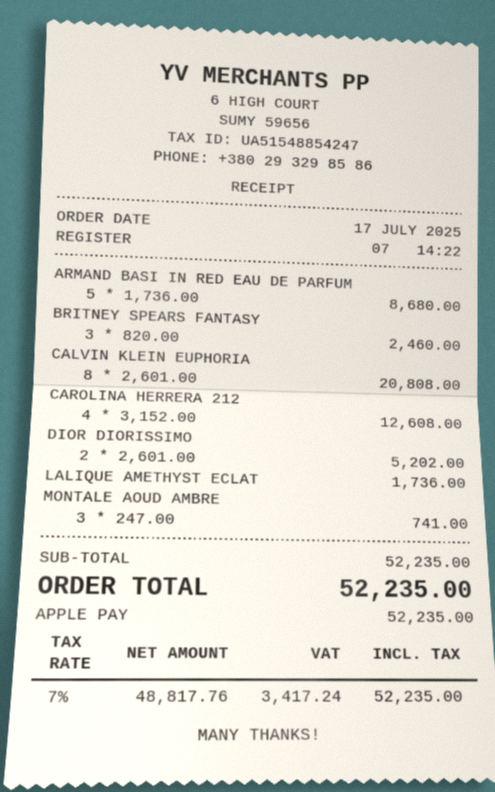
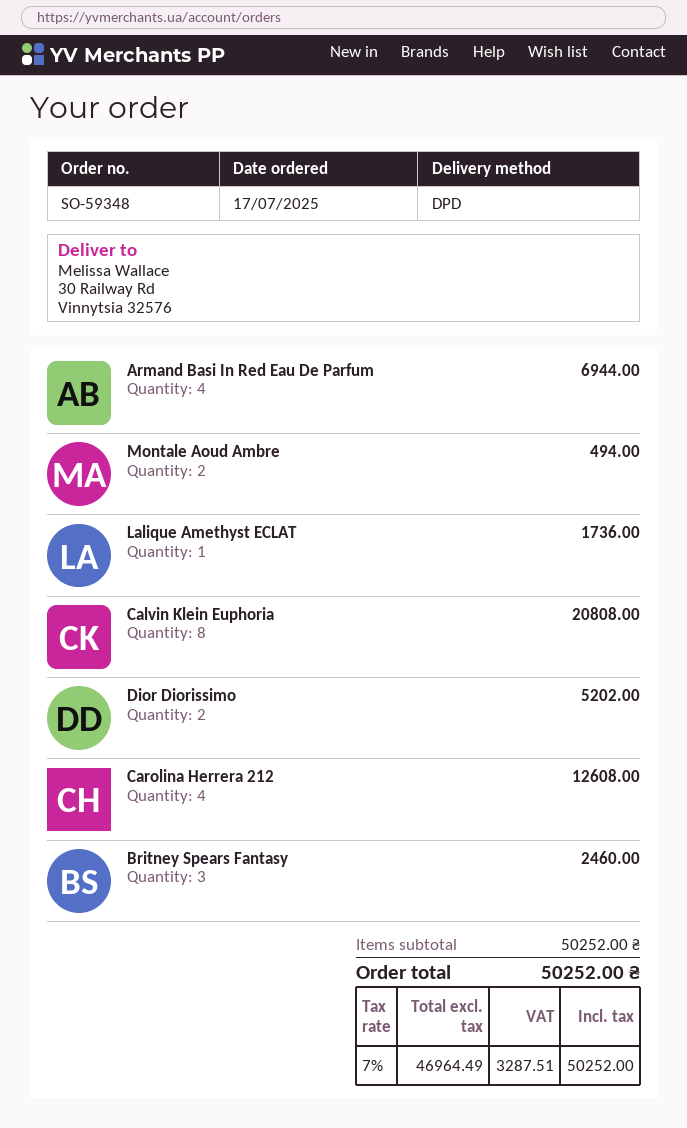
ARMAND BASI IN RED EAU DE PARFUM: 5 for 8680.00 -> 4 for 6944.00
MONTALE AOUD AMBRE: 3 for 741.00 -> 2 for 494.00
subtotal: 52235.00 -> 50252.00
net: 48817.76 -> 46964.49
tax: 7% = 3417.24 -> 7% = 3287.51
total: 52235.00 -> 50252.00

